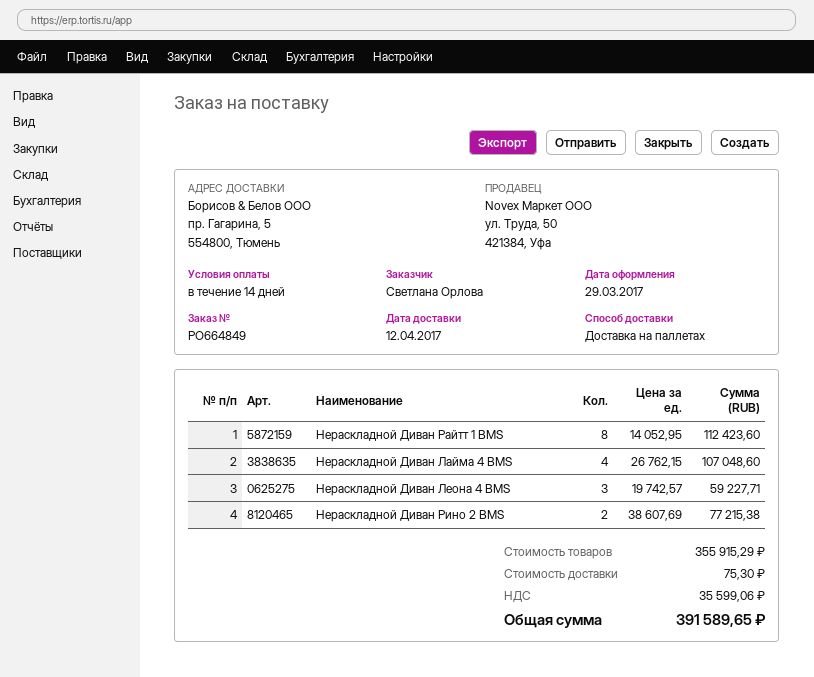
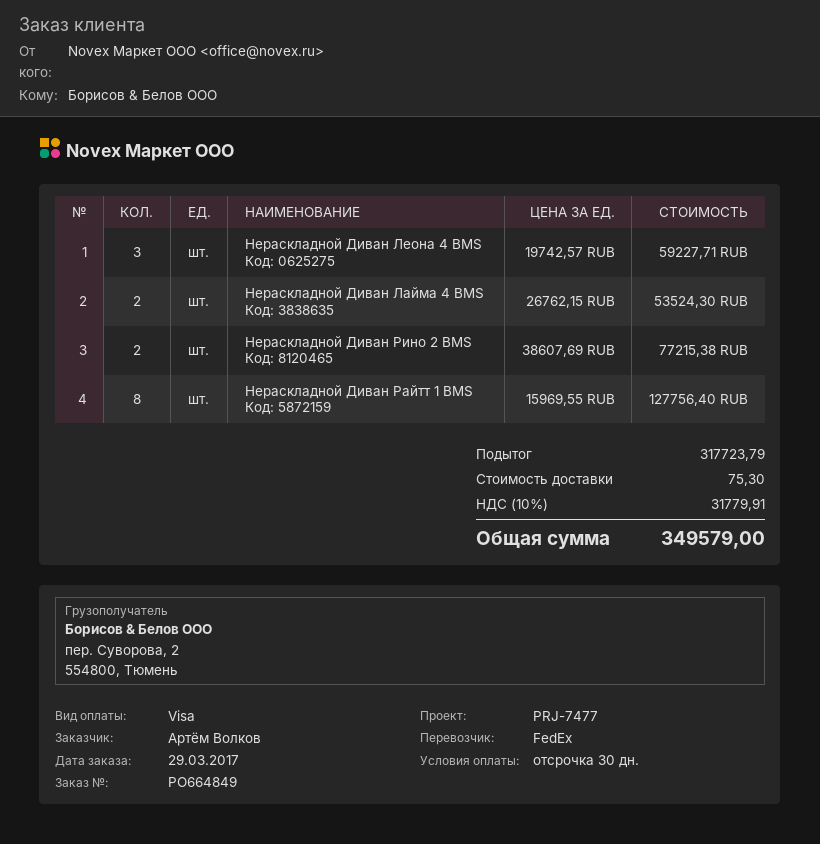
payment terms: 14 days -> 30 days
ordered by: Светлана Орлова -> Артём Волков
shipping method: pallet freight -> FedEx
ship to: пр. Гагарина, 5, 554800, Тюмень -> пер. Суворова, 2, 554800, Тюмень
Нераскладной Диван Райтт 1 BMS: 8 x 14052.95 = 112423.60 -> 8 x 15969.55 = 127756.40
Нераскладной Диван Лайма 4 BMS: 4 x 26762.15 = 107048.60 -> 2 x 26762.15 = 53524.30
subtotal: 355915.29 -> 317723.79
tax: 35599.06 -> 31779.91
total: 391589.65 -> 349579.00

